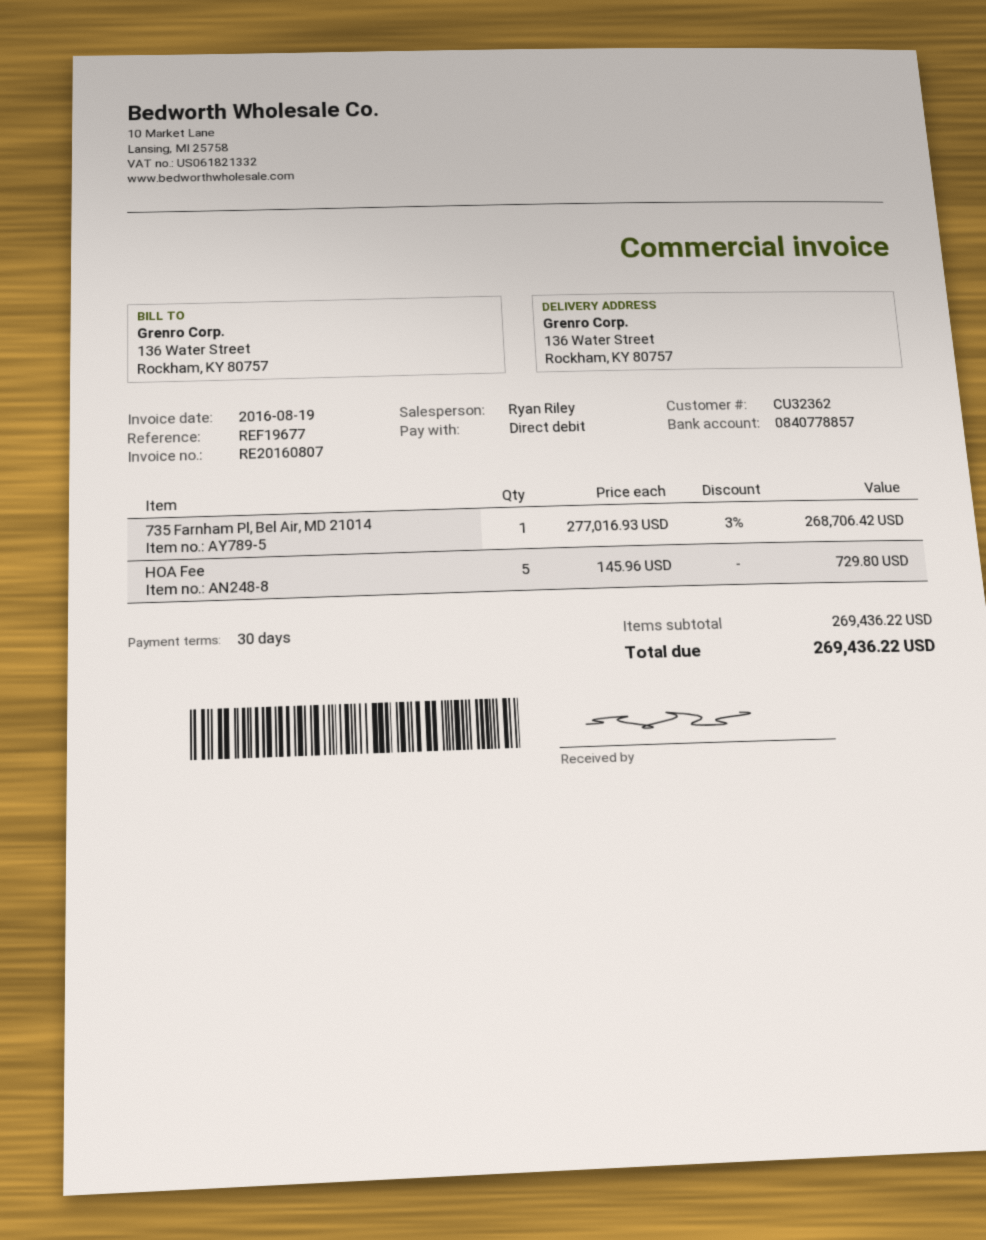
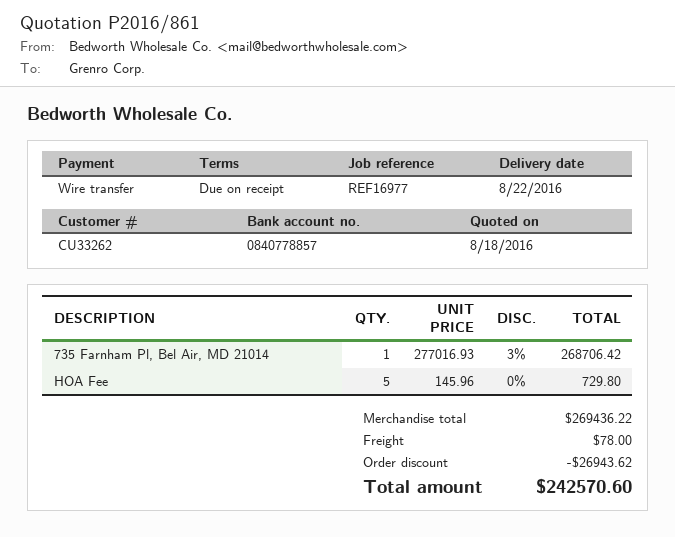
payment terms: 30 days -> on receipt
customer number: CU32362 -> CU33262
reference: REF19677 -> REF16977
payment method: direct debit -> bank transfer
discount: none -> 26943.62
shipping: none -> 78.00
total: 269436.22 -> 242570.60

